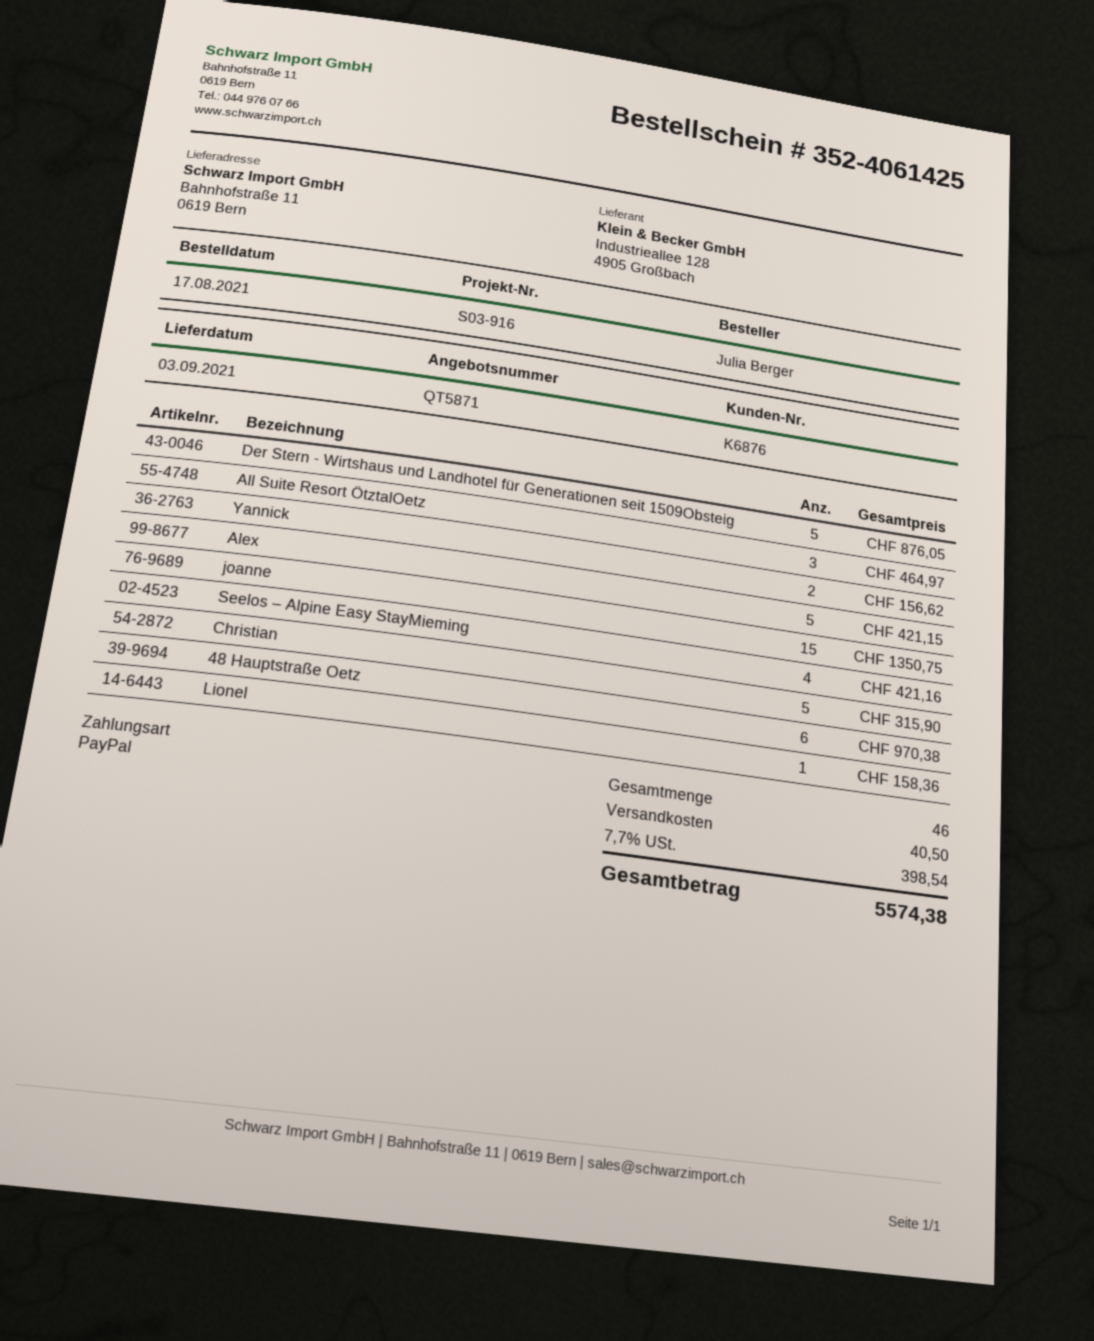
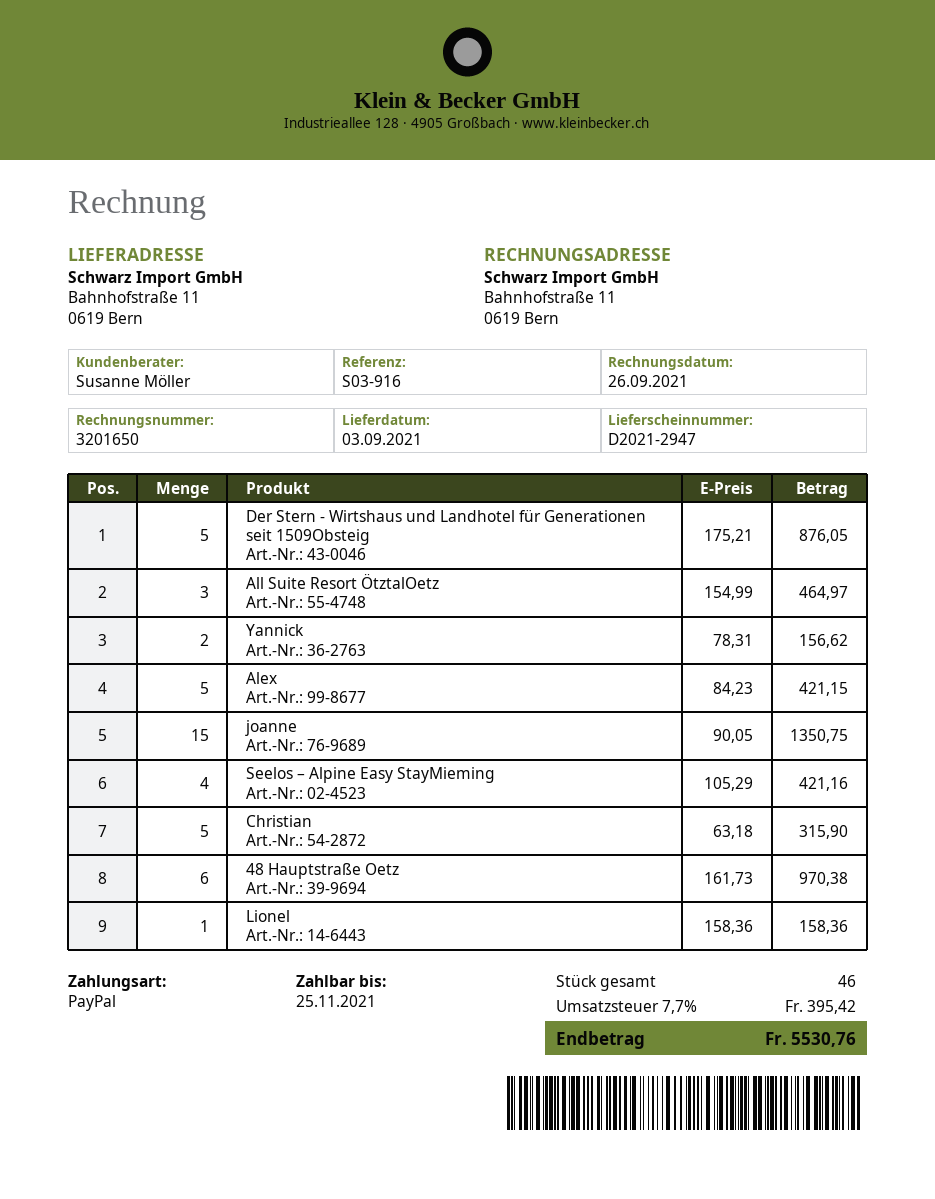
shipping: 40.50 -> none
tax: 7.7% = 398.54 -> 7.7% = 395.42
total: 5574.38 -> 5530.76

